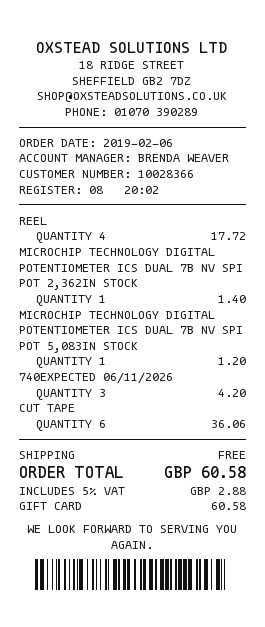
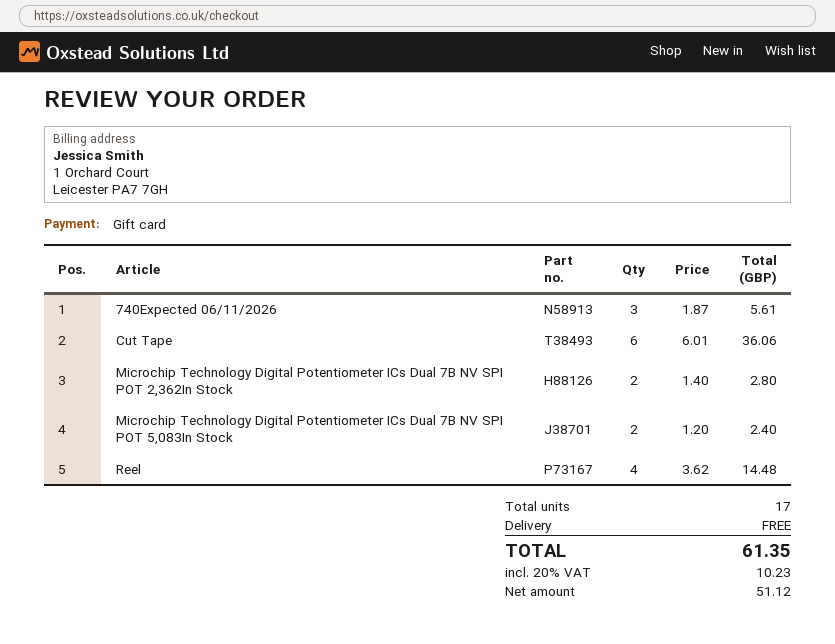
REEL: 4 for 17.72 -> 4 for 14.48
MICROCHIP TECHNOLOGY DIGITAL POTENTIOMETER ICS DUAL 7B NV SPI POT 2,362IN STOCK: 1 for 1.40 -> 2 for 2.80
MICROCHIP TECHNOLOGY DIGITAL POTENTIOMETER ICS DUAL 7B NV SPI POT 5,083IN STOCK: 1 for 1.20 -> 2 for 2.40
740EXPECTED 06/11/2026: 3 for 4.20 -> 3 for 5.61
tax: 5% = 2.88 -> 20% = 10.23
total: 60.58 -> 61.35

